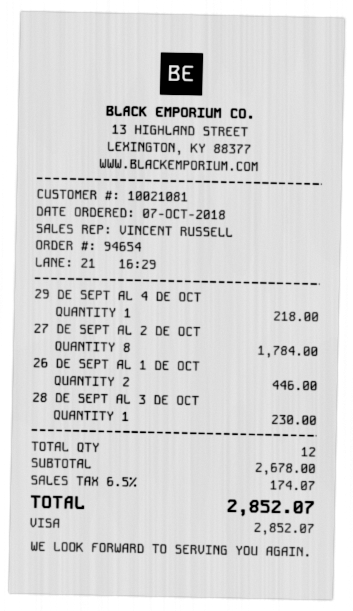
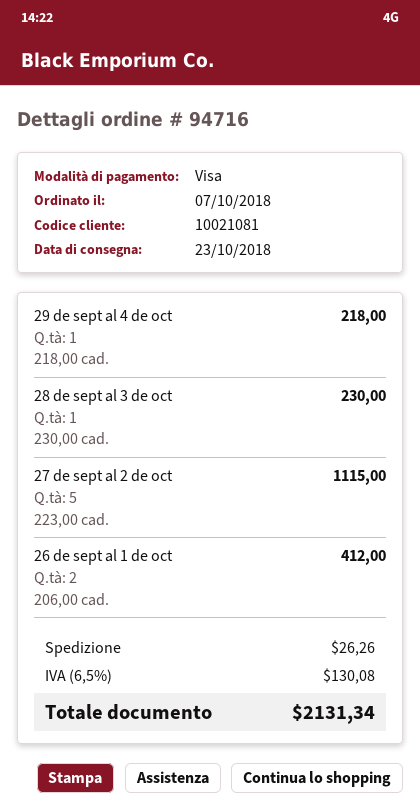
order number: 94654 -> 94716
27 DE SEPT AL 2 DE OCT: 8 for 1784.00 -> 5 for 1115.00
26 DE SEPT AL 1 DE OCT: 2 for 446.00 -> 2 for 412.00
shipping: none -> 26.26
tax: 6.5% = 174.07 -> 6.5% = 130.08
total: 2852.07 -> 2131.34

